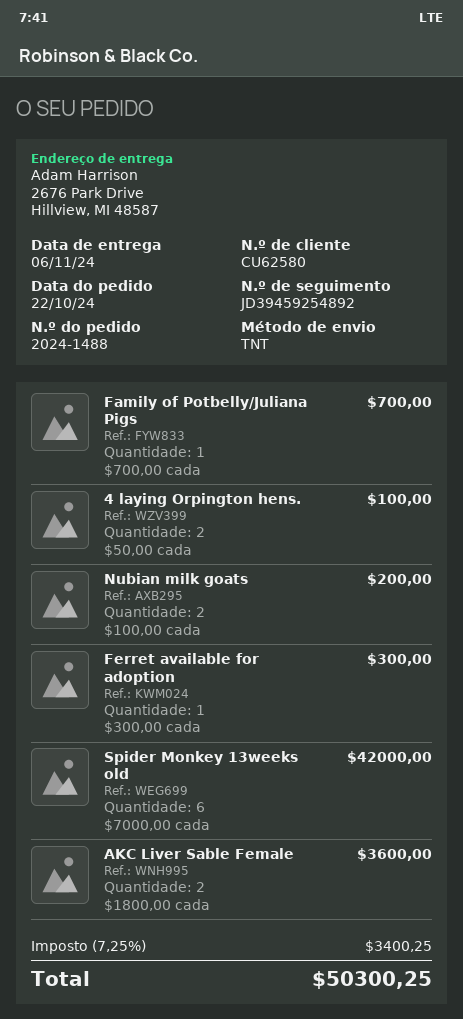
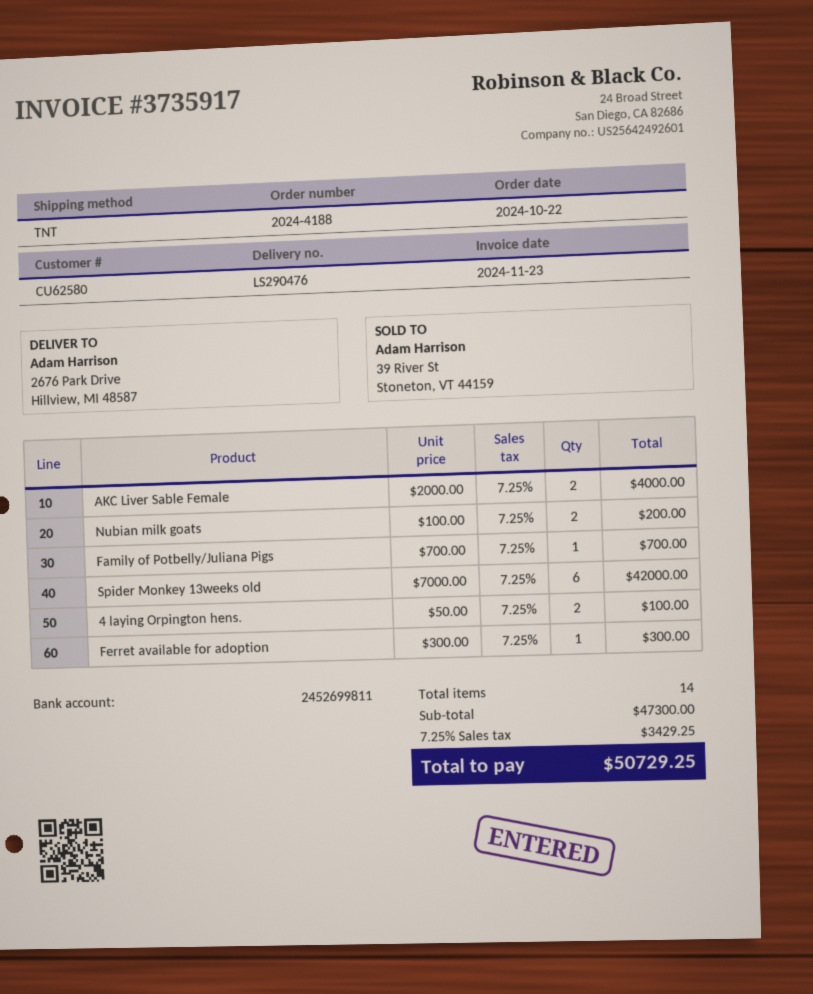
order number: 2024-1488 -> 2024-4188
AKC Liver Sable Female: 2 x 1800.00 = 3600.00 -> 2 x 2000.00 = 4000.00
tax: 7.25% = 3400.25 -> 7.25% = 3429.25
total: 50300.25 -> 50729.25

